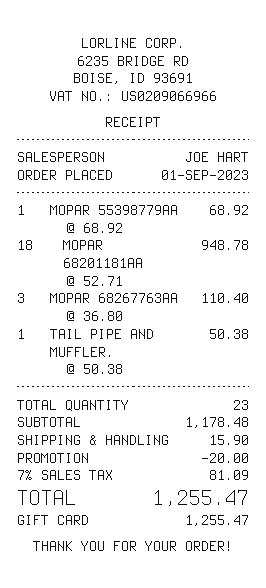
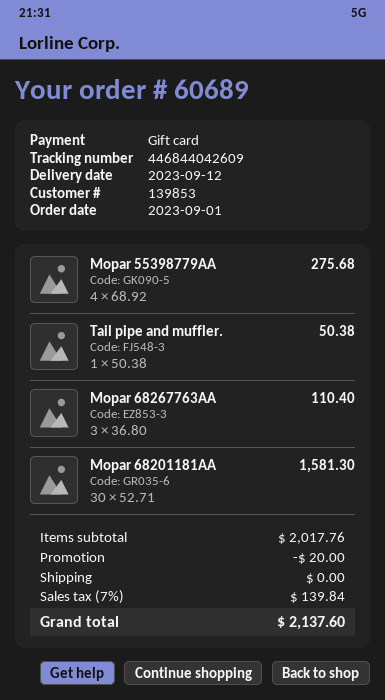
MOPAR 55398779AA: 1 x 68.92 = 68.92 -> 4 x 68.92 = 275.68
MOPAR 68201181AA: 18 x 52.71 = 948.78 -> 30 x 52.71 = 1581.30
subtotal: 1178.48 -> 2017.76
shipping: 15.90 -> 0.00
tax: 7% = 81.09 -> 7% = 139.84
total: 1255.47 -> 2137.60

